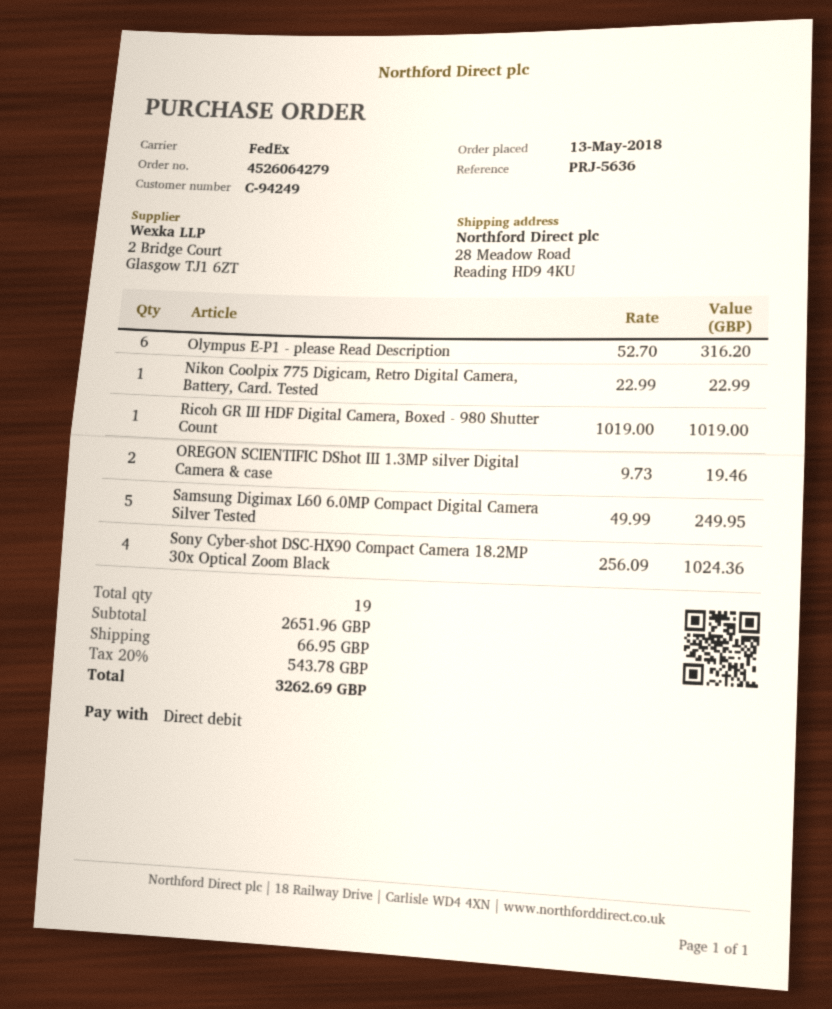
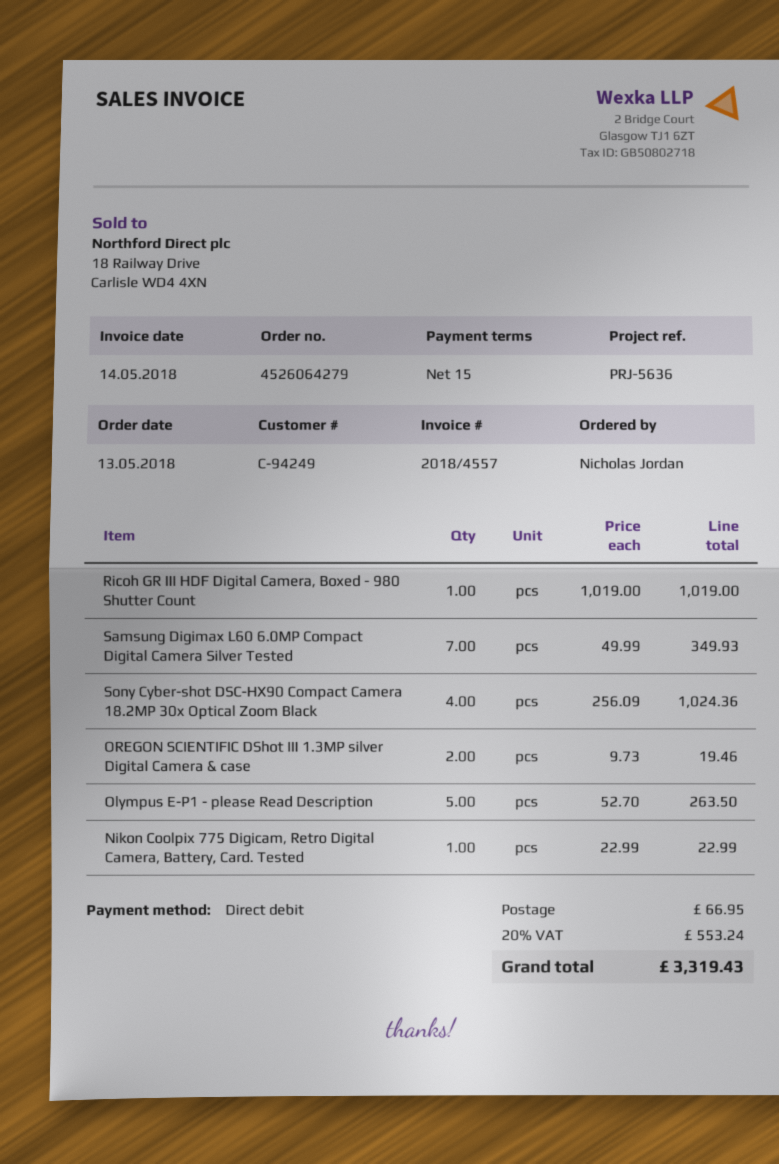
Olympus E-P1 - please Read Description: 6 x 52.70 = 316.20 -> 5 x 52.70 = 263.50
Samsung Digimax L60 6.0MP Compact Digital Camera Silver Tested: 5 x 49.99 = 249.95 -> 7 x 49.99 = 349.93
tax: 20% = 543.78 -> 20% = 553.24
total: 3262.69 -> 3319.43

